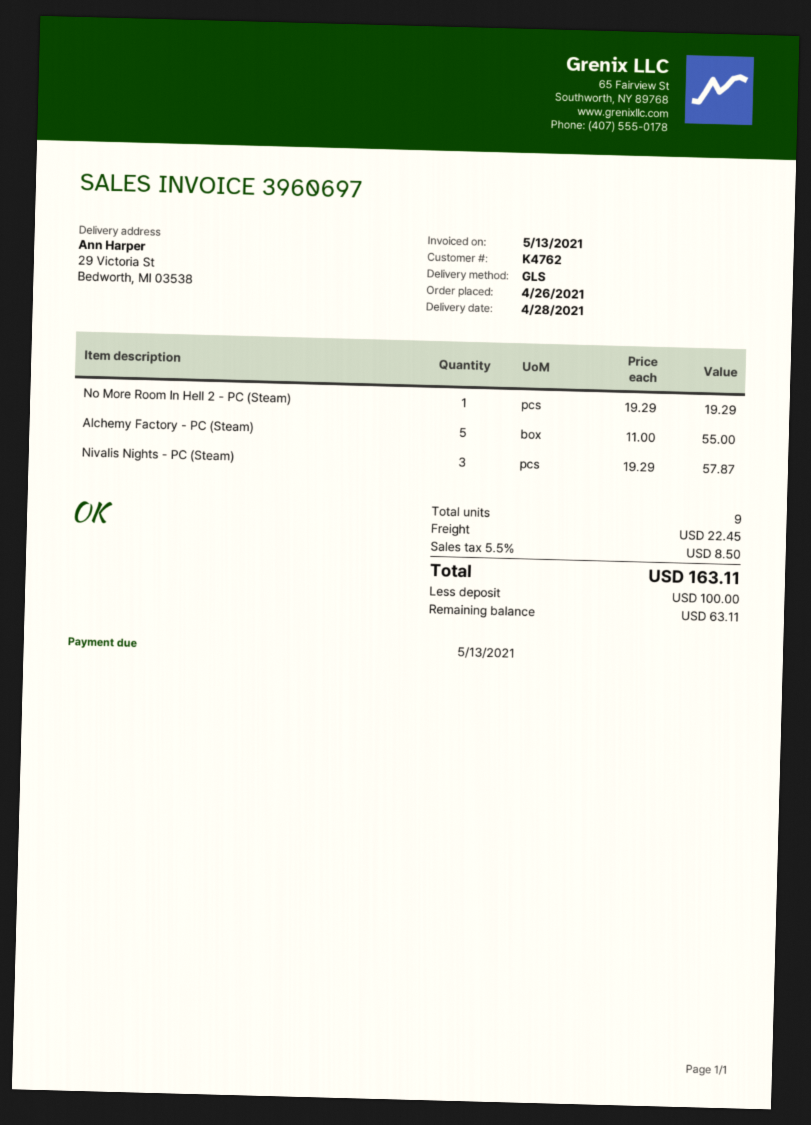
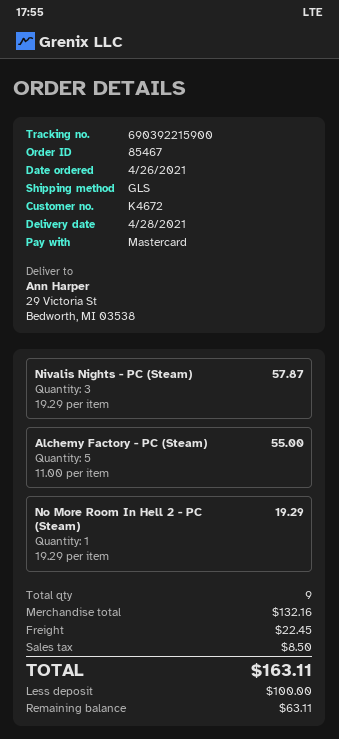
customer number: K4762 -> K4672

